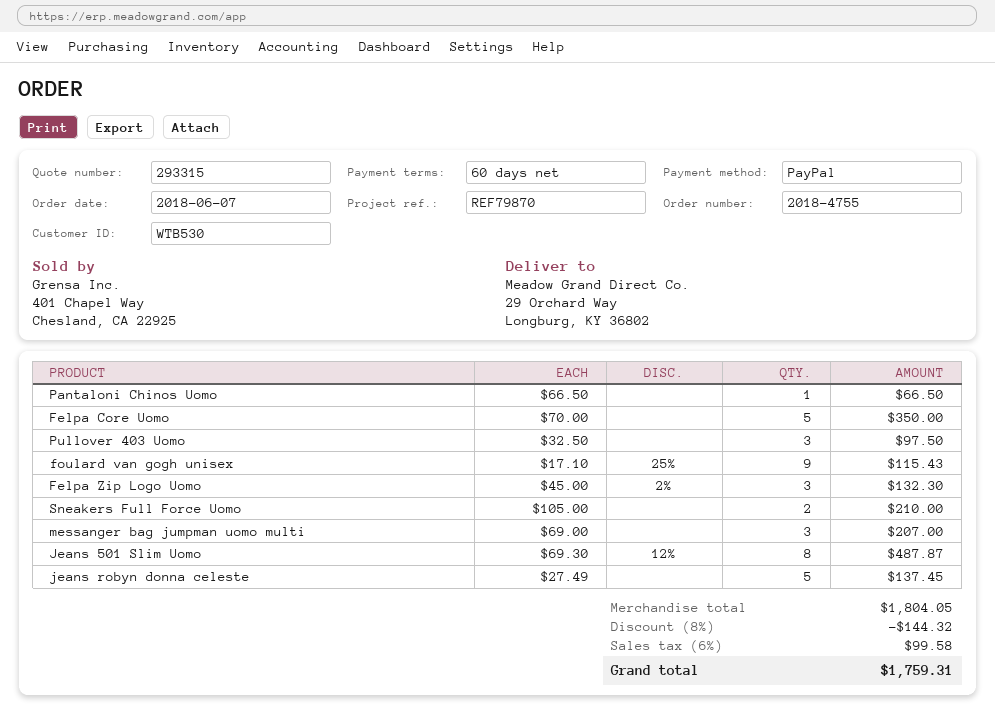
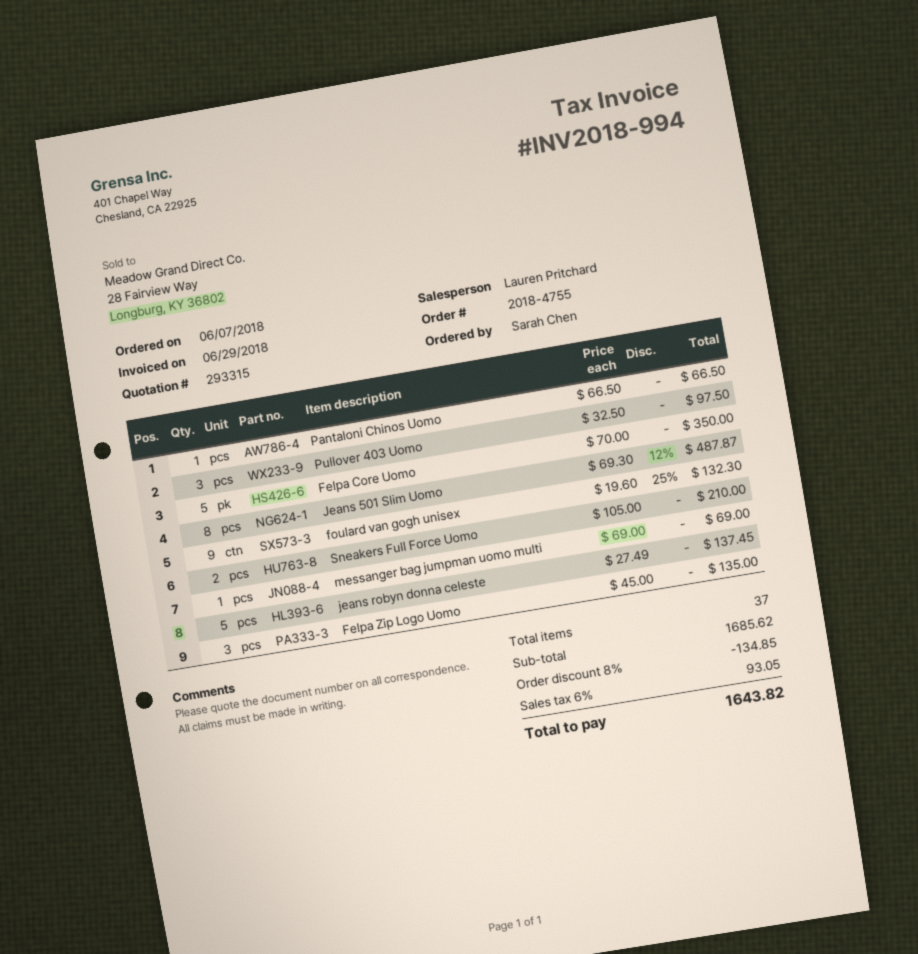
foulard van gogh unisex: 9 x 17.10 - 25% = 115.43 -> 9 x 19.60 - 25% = 132.30
Felpa Zip Logo Uomo: 3 x 45.00 - 2% = 132.30 -> 3 x 45.00 = 135.00
messanger bag jumpman uomo multi: 3 x 69.00 = 207.00 -> 1 x 69.00 = 69.00
subtotal: 1804.05 -> 1685.62
discount: 8% = 144.32 -> 8% = 134.85
tax: 6% = 99.58 -> 6% = 93.05
total: 1759.31 -> 1643.82

